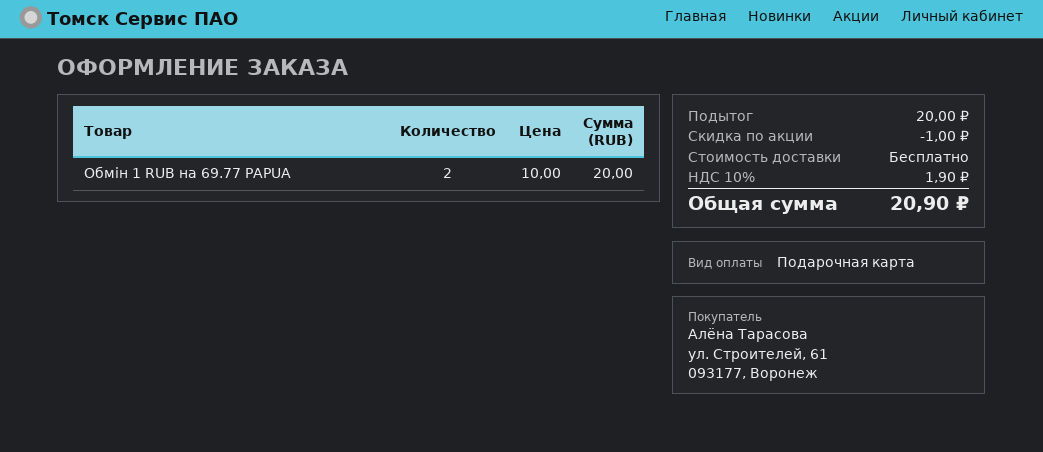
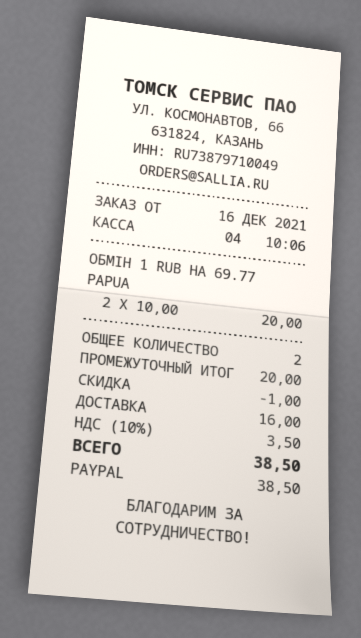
payment method: gift card -> PayPal
shipping: 0.00 -> 16.00
tax: 10% = 1.90 -> 10% = 3.50
total: 20.90 -> 38.50

